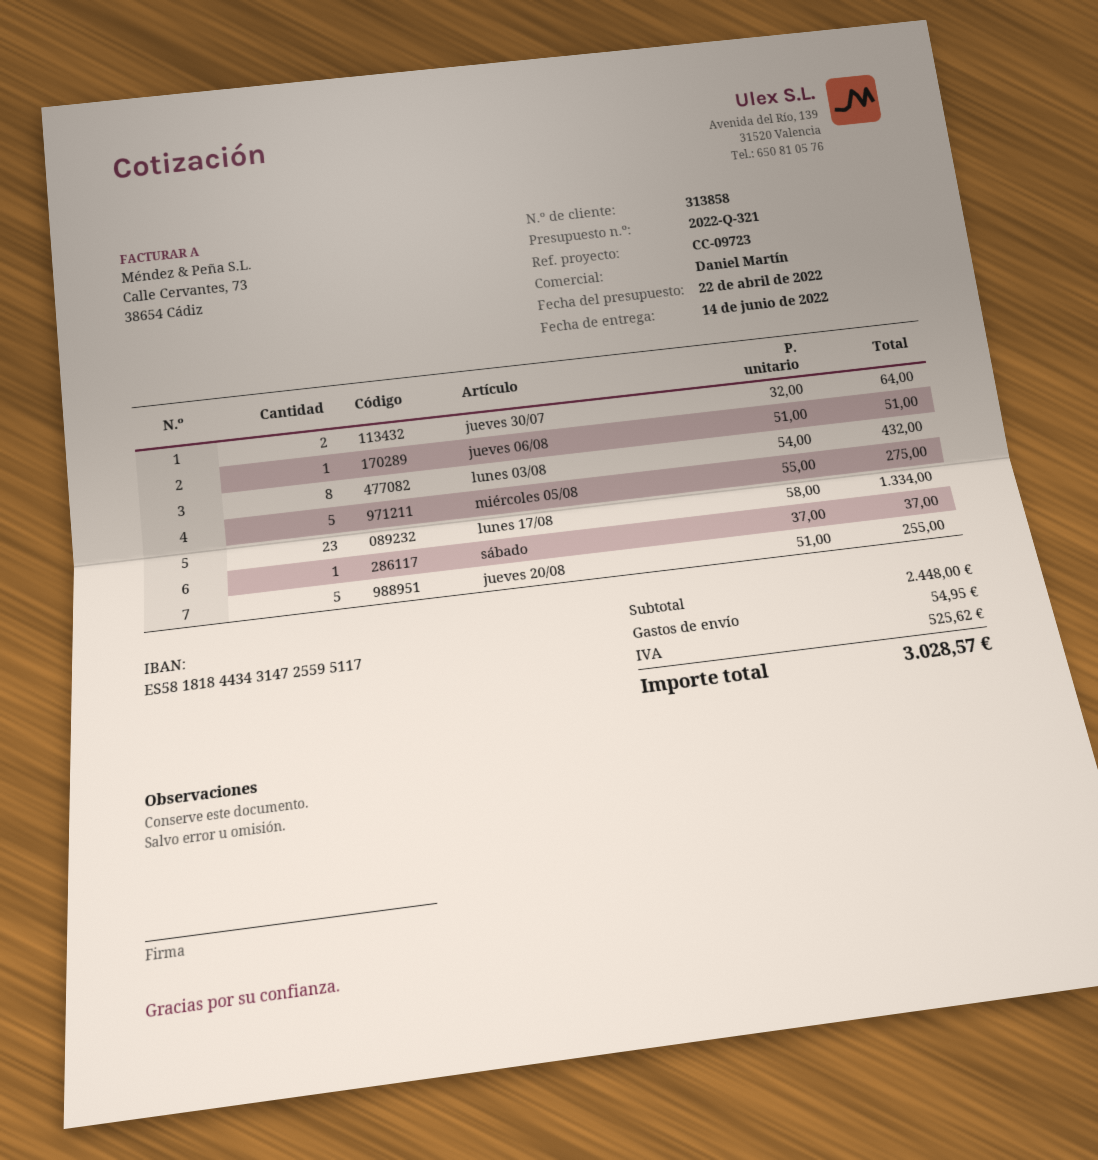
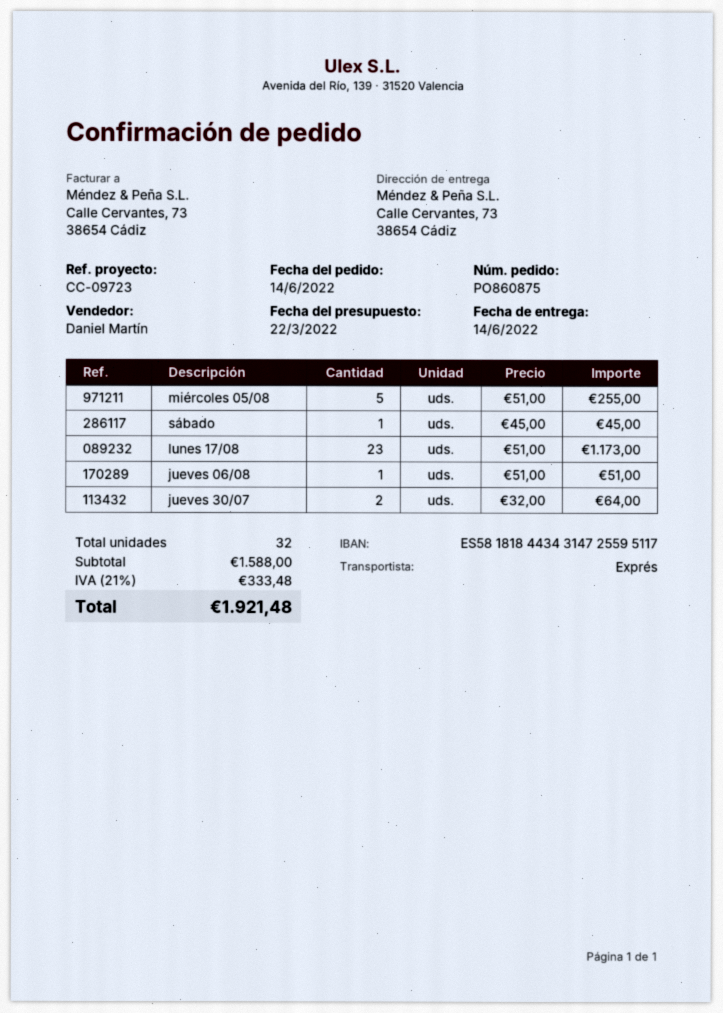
quote date: 2022-04-22 -> 2022-03-22
lunes 03/08: 8 x 54.00 = 432.00 -> none
miércoles 05/08: 5 x 55.00 = 275.00 -> 5 x 51.00 = 255.00
lunes 17/08: 23 x 58.00 = 1334.00 -> 23 x 51.00 = 1173.00
sábado: 1 x 37.00 = 37.00 -> 1 x 45.00 = 45.00
jueves 20/08: 5 x 51.00 = 255.00 -> none
subtotal: 2448.00 -> 1588.00
shipping: 54.95 -> none
tax: 525.62 -> 333.48
total: 3028.57 -> 1921.48

